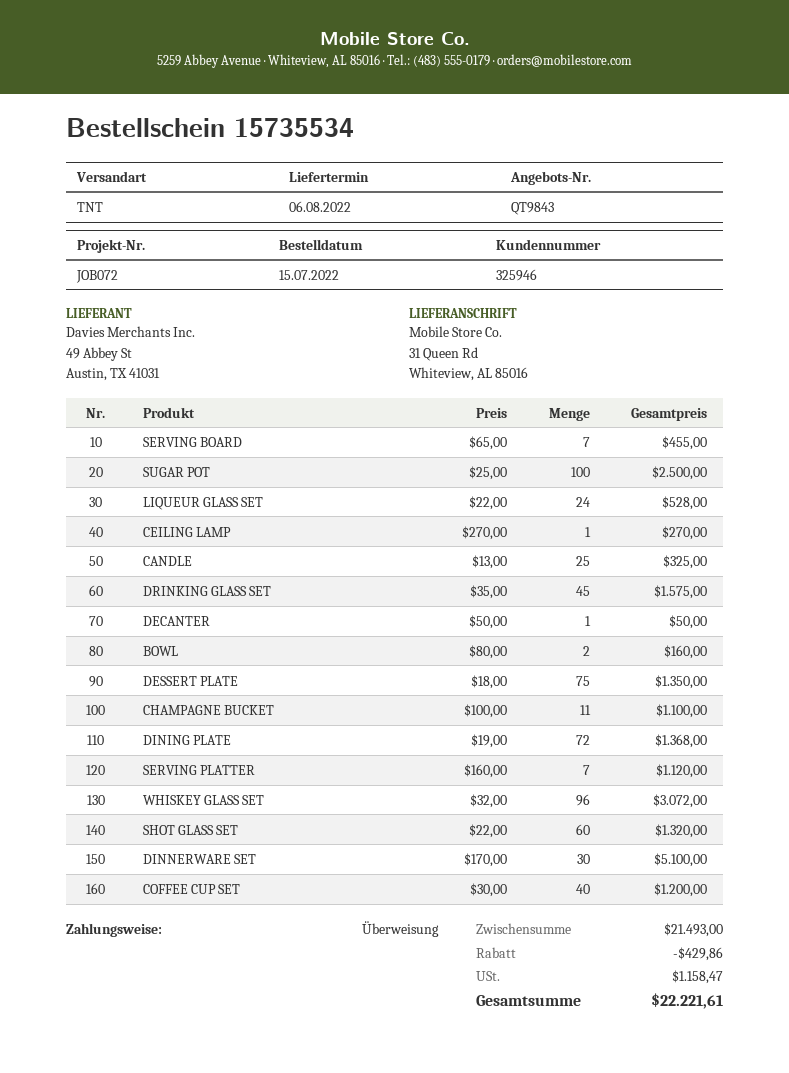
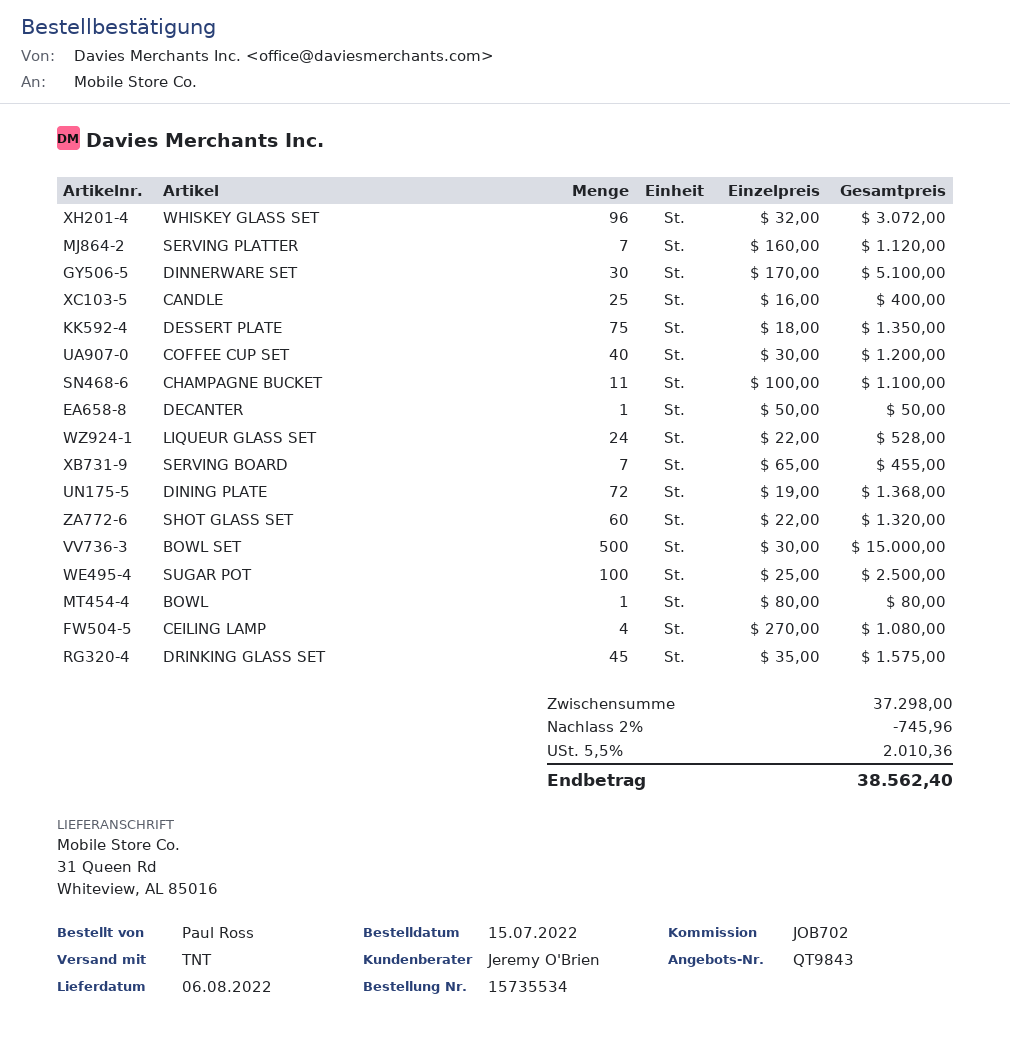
reference: JOB072 -> JOB702
CEILING LAMP: 1 x 270.00 = 270.00 -> 4 x 270.00 = 1080.00
CANDLE: 25 x 13.00 = 325.00 -> 25 x 16.00 = 400.00
BOWL: 2 x 80.00 = 160.00 -> 1 x 80.00 = 80.00
BOWL SET: none -> 500 x 30.00 = 15000.00
subtotal: 21493.00 -> 37298.00
discount: 429.86 -> 745.96
tax: 1158.47 -> 2010.36
total: 22221.61 -> 38562.40

